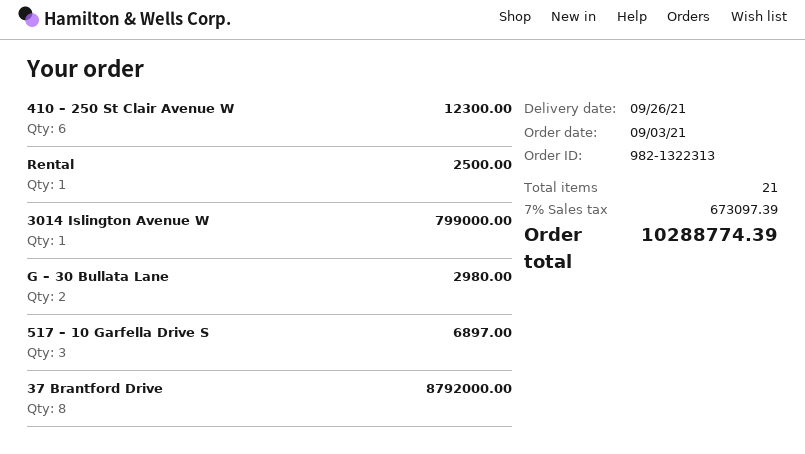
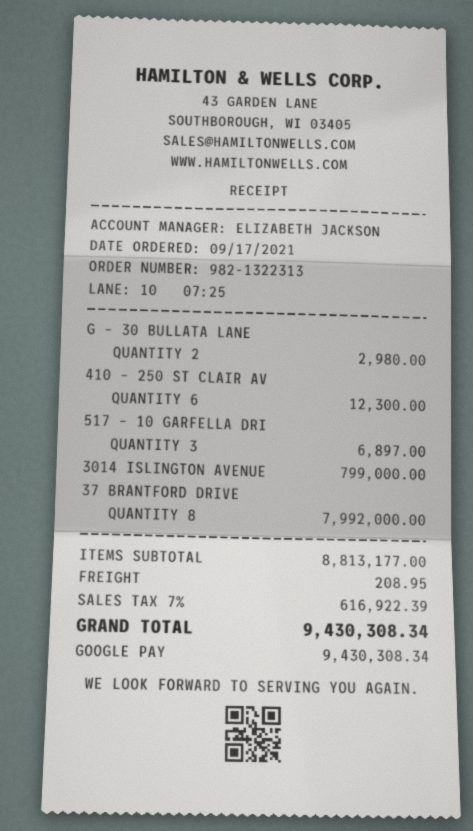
order date: 2021-09-03 -> 2021-09-17
Rental: 1 for 2500.00 -> none
37 Brantford Drive: 8 for 8792000.00 -> 8 for 7992000.00
shipping: none -> 208.95
tax: 7% = 673097.39 -> 7% = 616922.39
total: 10288774.39 -> 9430308.34

